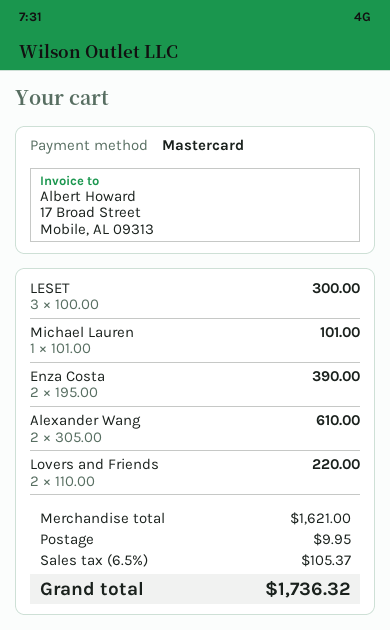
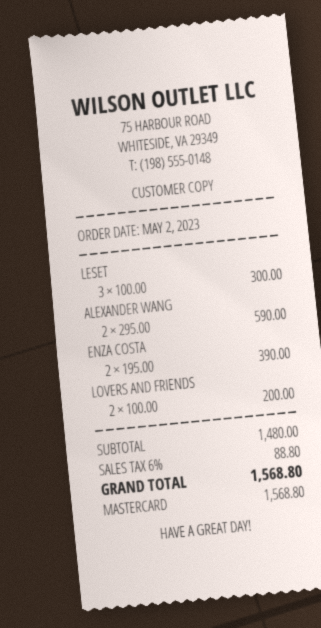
Michael Lauren: 1 x 101.00 = 101.00 -> none
Alexander Wang: 2 x 305.00 = 610.00 -> 2 x 295.00 = 590.00
Lovers and Friends: 2 x 110.00 = 220.00 -> 2 x 100.00 = 200.00
subtotal: 1621.00 -> 1480.00
shipping: 9.95 -> none
tax: 6.5% = 105.37 -> 6% = 88.80
total: 1736.32 -> 1568.80

